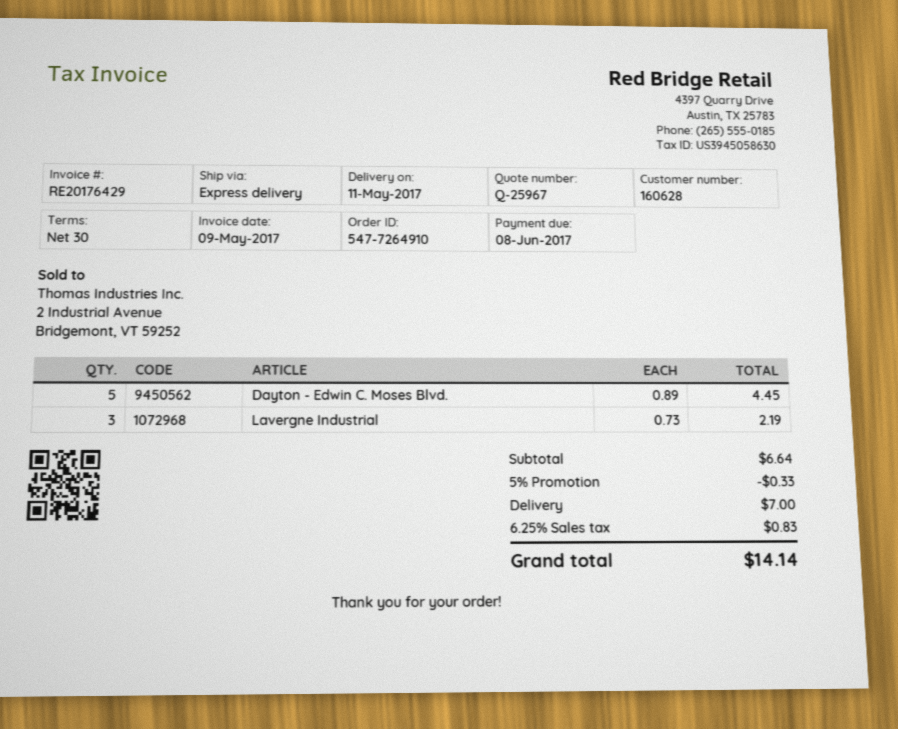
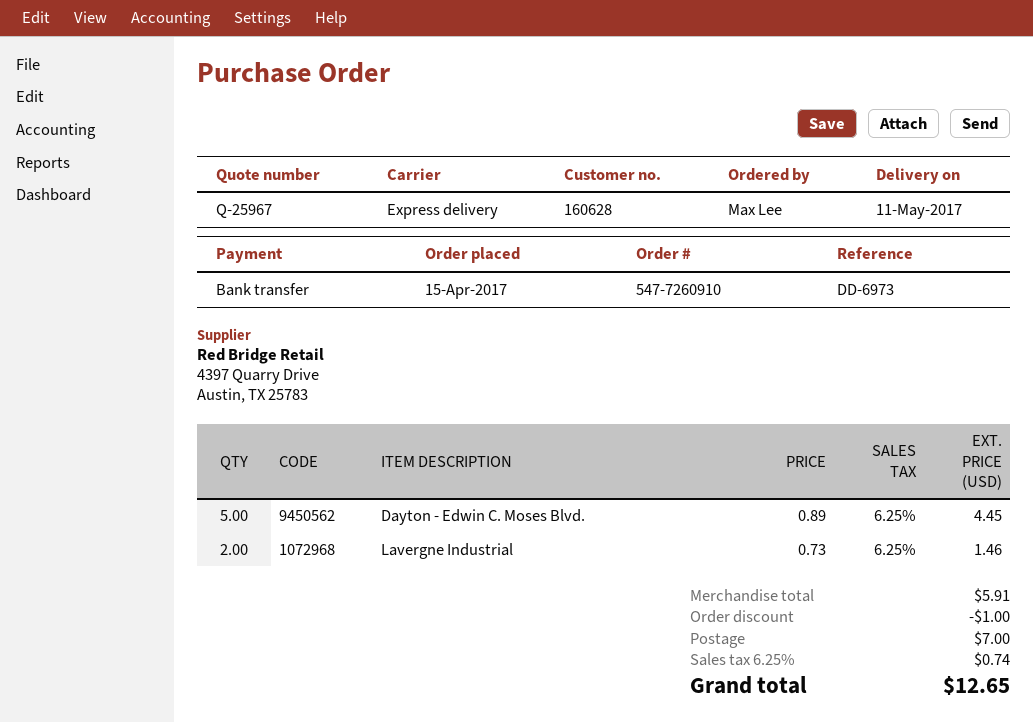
order number: 547-7264910 -> 547-7260910
Lavergne Industrial: 3 x 0.73 = 2.19 -> 2 x 0.73 = 1.46
subtotal: 6.64 -> 5.91
discount: 0.33 -> 1.00
tax: 6.25% = 0.83 -> 6.25% = 0.74
total: 14.14 -> 12.65

